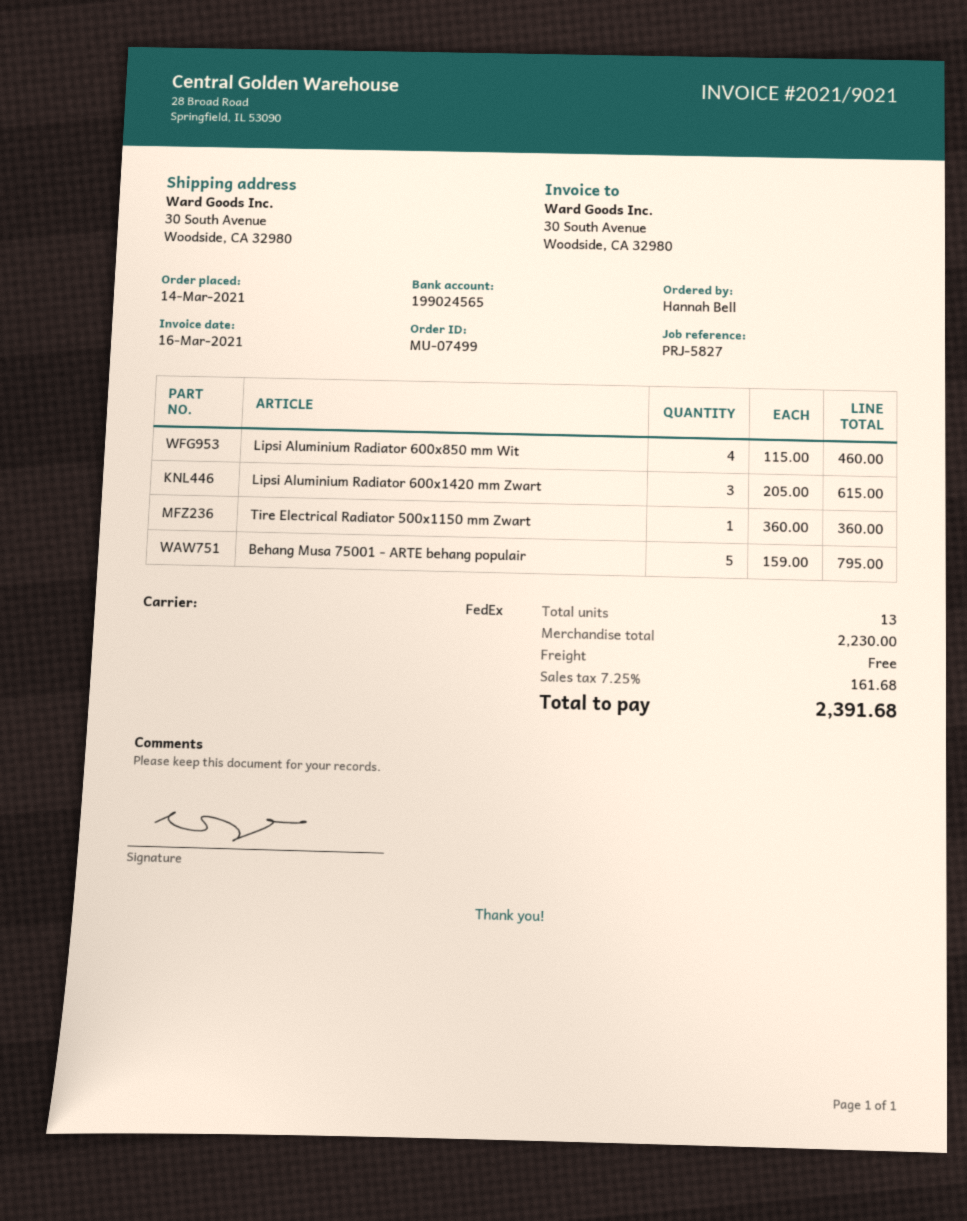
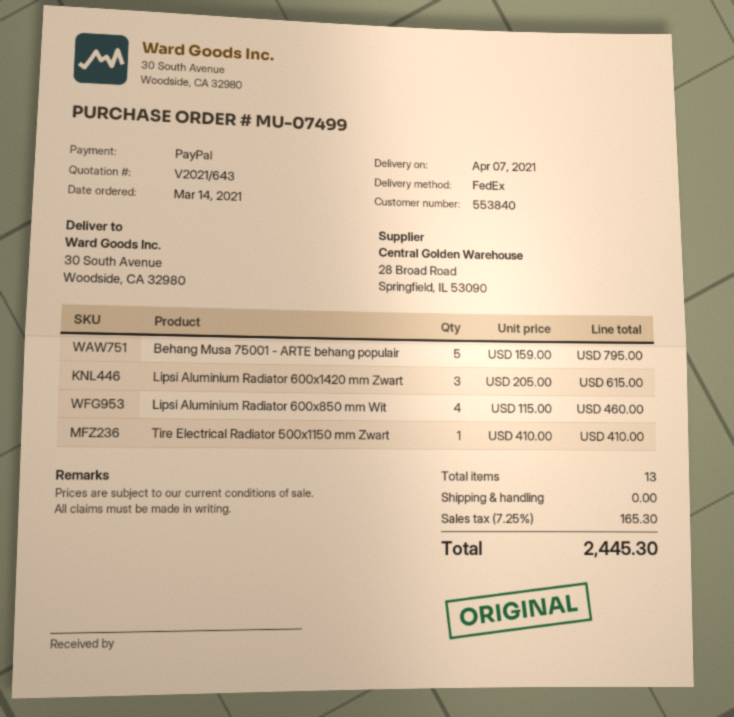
Tire Electrical Radiator 500x1150 mm Zwart: 1 x 360.00 = 360.00 -> 1 x 410.00 = 410.00
tax: 7.25% = 161.68 -> 7.25% = 165.30
total: 2391.68 -> 2445.30

